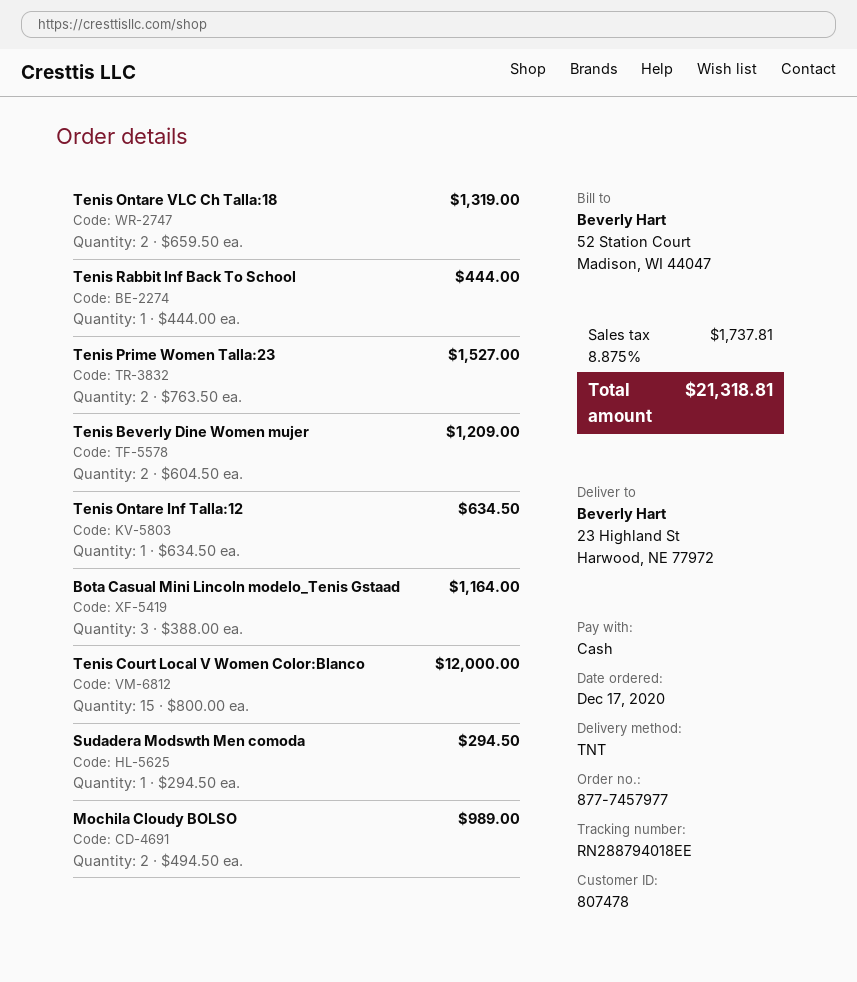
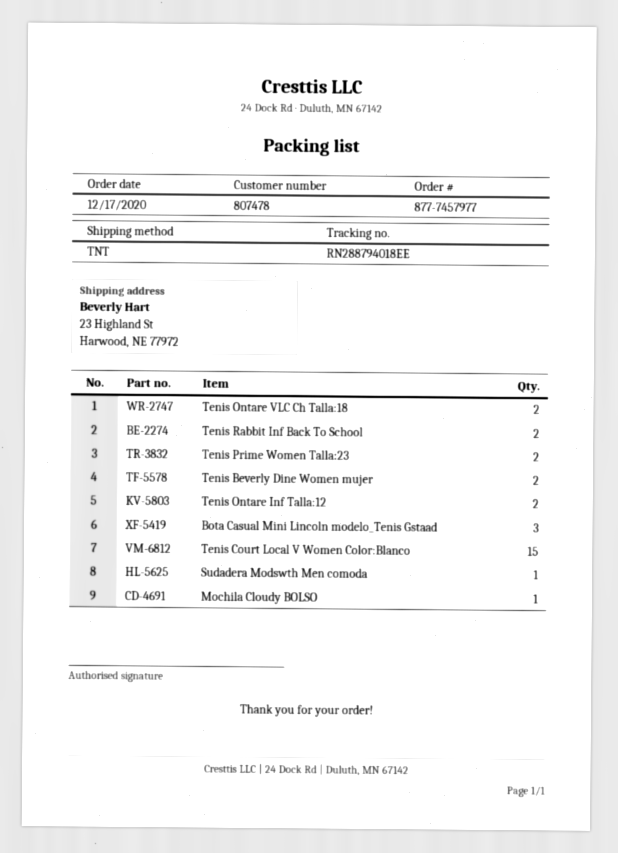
Tenis Rabbit Inf Back To School: 1 -> 2
Tenis Ontare Inf Talla:12: 1 -> 2
Mochila Cloudy BOLSO: 2 -> 1

